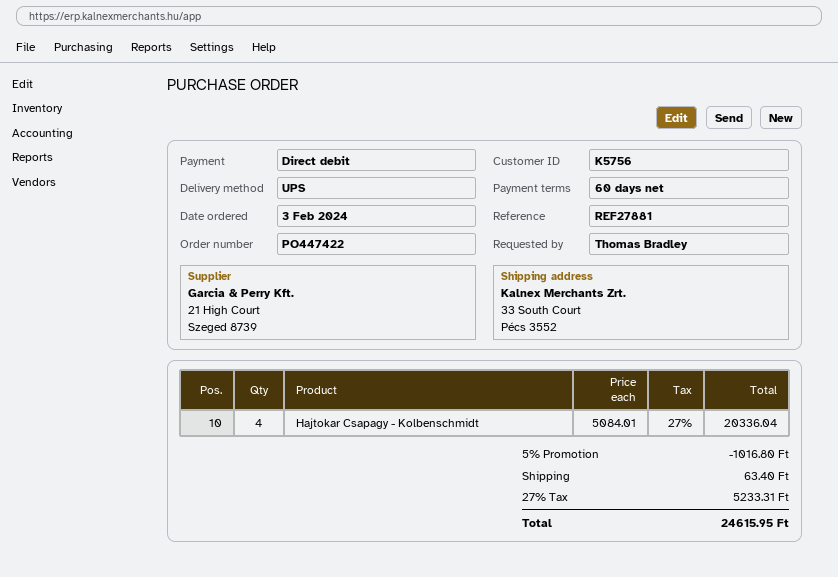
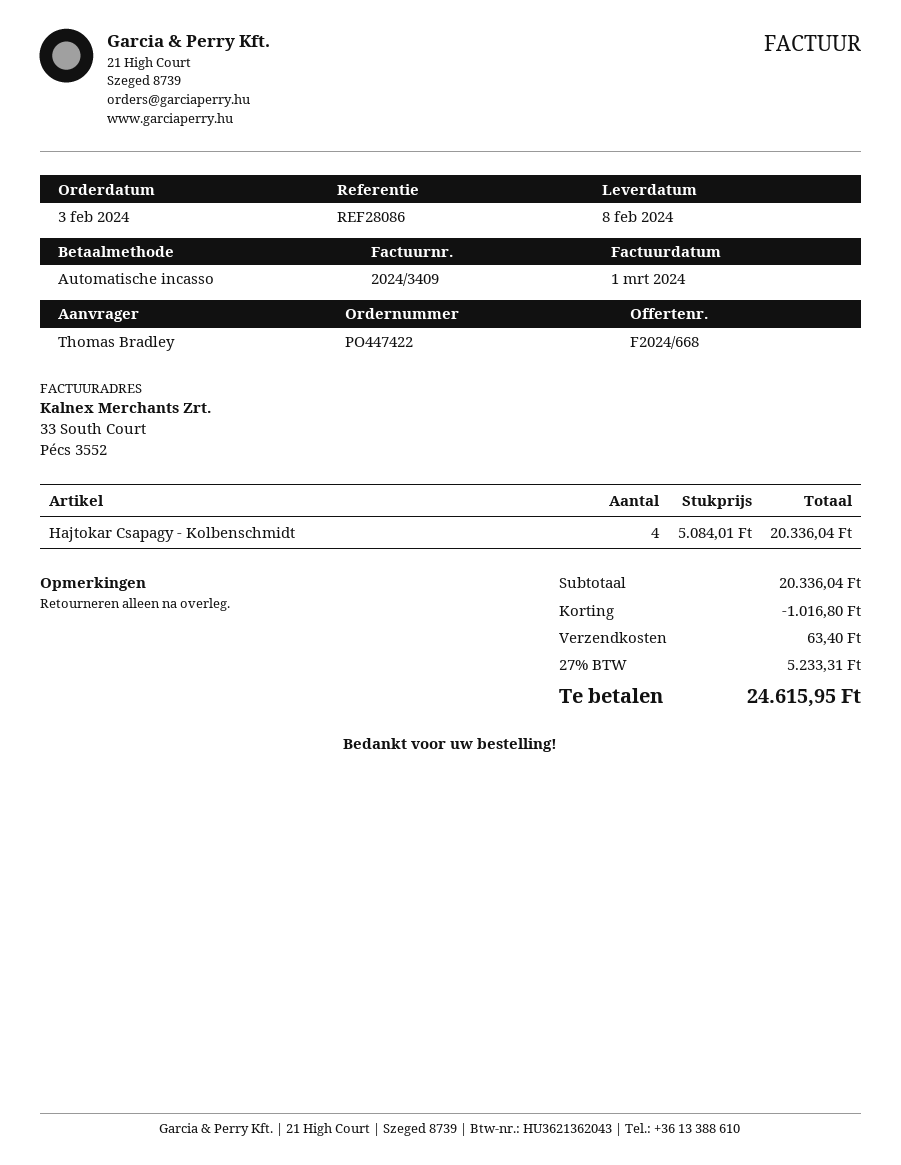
reference: REF27881 -> REF28086

